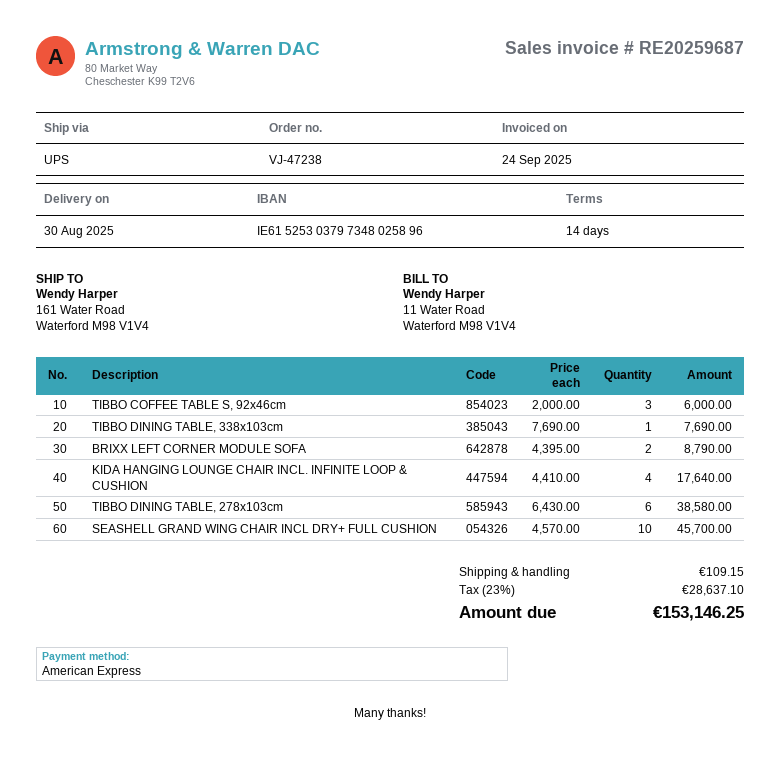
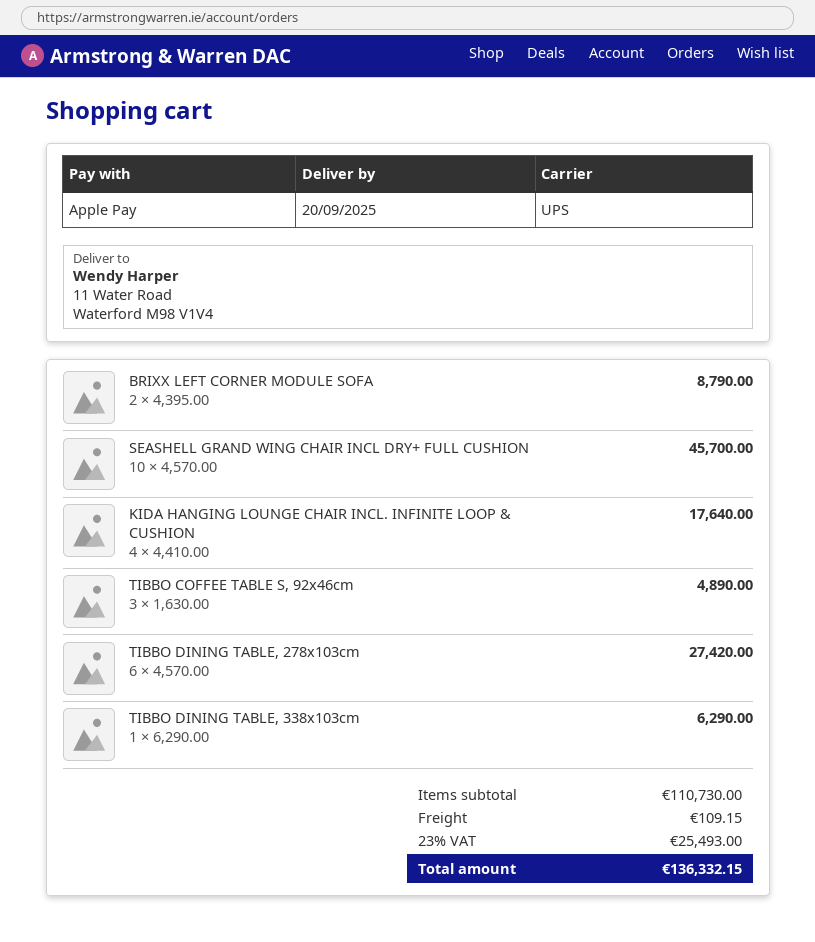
delivery date: 2025-08-30 -> 2025-09-20
payment method: American Express -> Apple Pay
ship to: 161 Water Road, Waterford M98 V1V4 -> 11 Water Road, Waterford M98 V1V4
TIBBO COFFEE TABLE S, 92x46cm: 3 x 2000.00 = 6000.00 -> 3 x 1630.00 = 4890.00
TIBBO DINING TABLE, 338x103cm: 1 x 7690.00 = 7690.00 -> 1 x 6290.00 = 6290.00
TIBBO DINING TABLE, 278x103cm: 6 x 6430.00 = 38580.00 -> 6 x 4570.00 = 27420.00
tax: 23% = 28637.10 -> 23% = 25493.00
total: 153146.25 -> 136332.15

